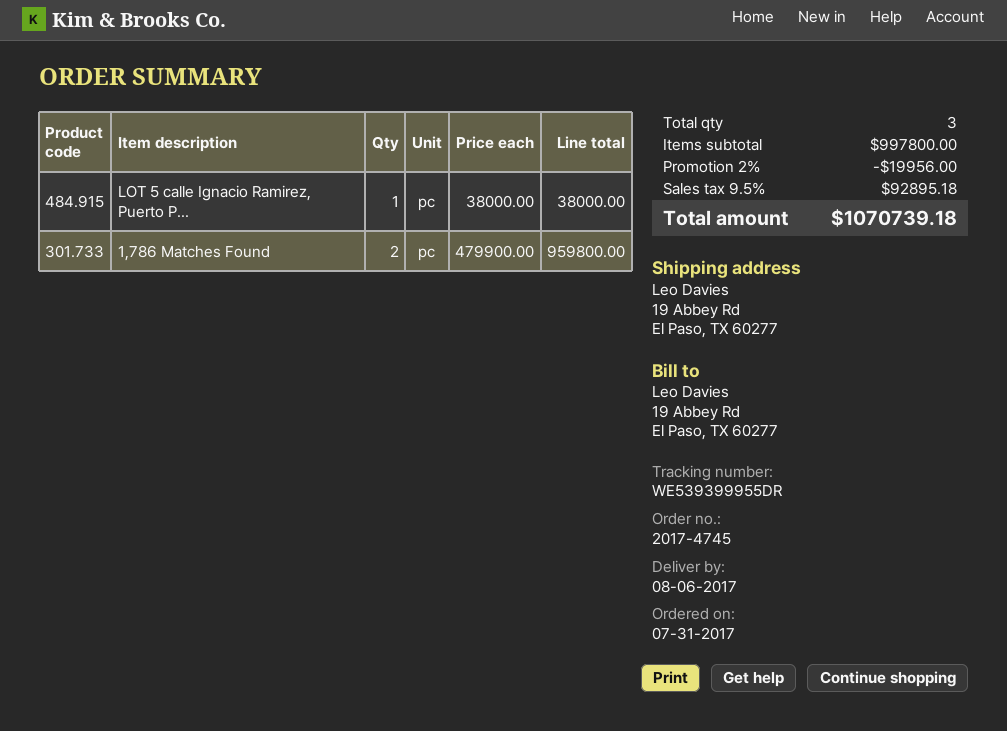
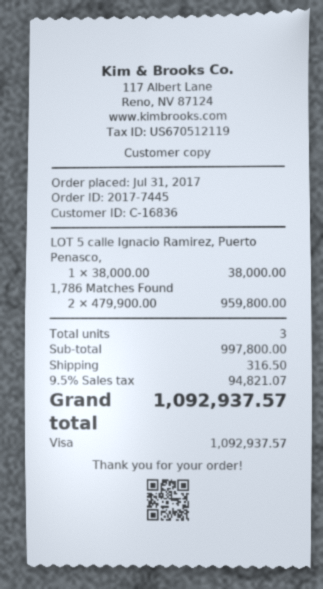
order number: 2017-4745 -> 2017-7445
discount: 2% = 19956.00 -> none
shipping: none -> 316.50
tax: 9.5% = 92895.18 -> 9.5% = 94821.07
total: 1070739.18 -> 1092937.57

